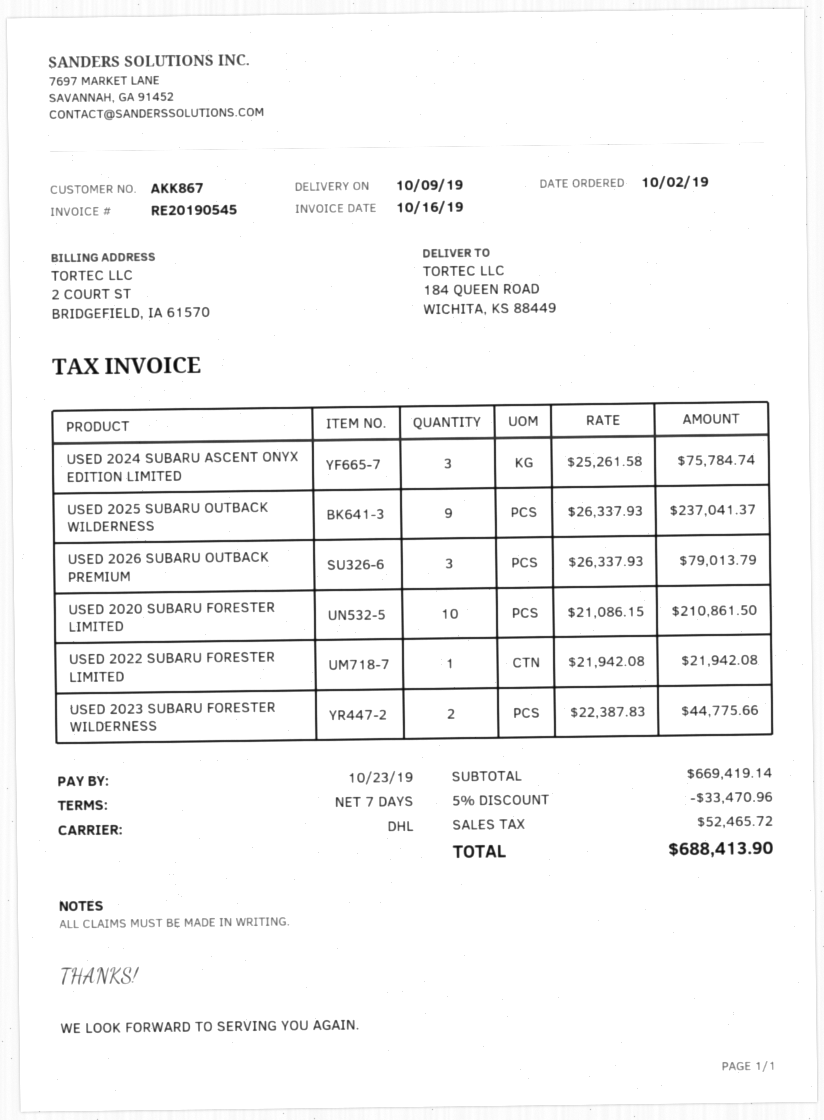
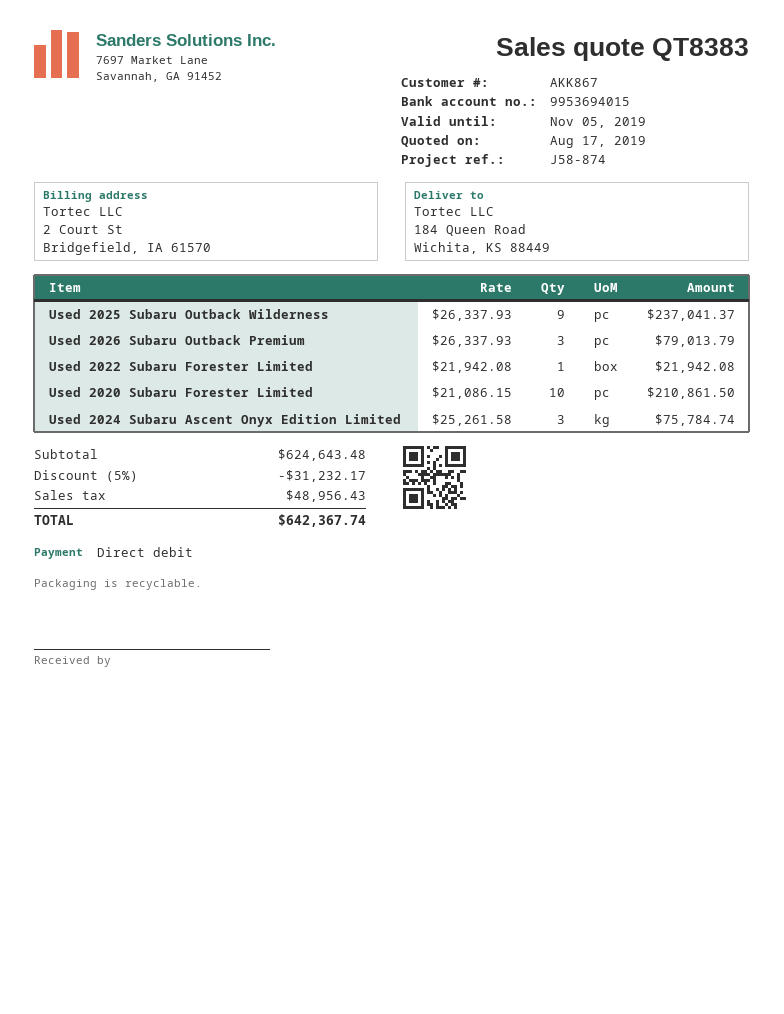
USED 2023 SUBARU FORESTER WILDERNESS: 2 x 22387.83 = 44775.66 -> none
subtotal: 669419.14 -> 624643.48
discount: 5% = 33470.96 -> 5% = 31232.17
tax: 52465.72 -> 48956.43
total: 688413.90 -> 642367.74

